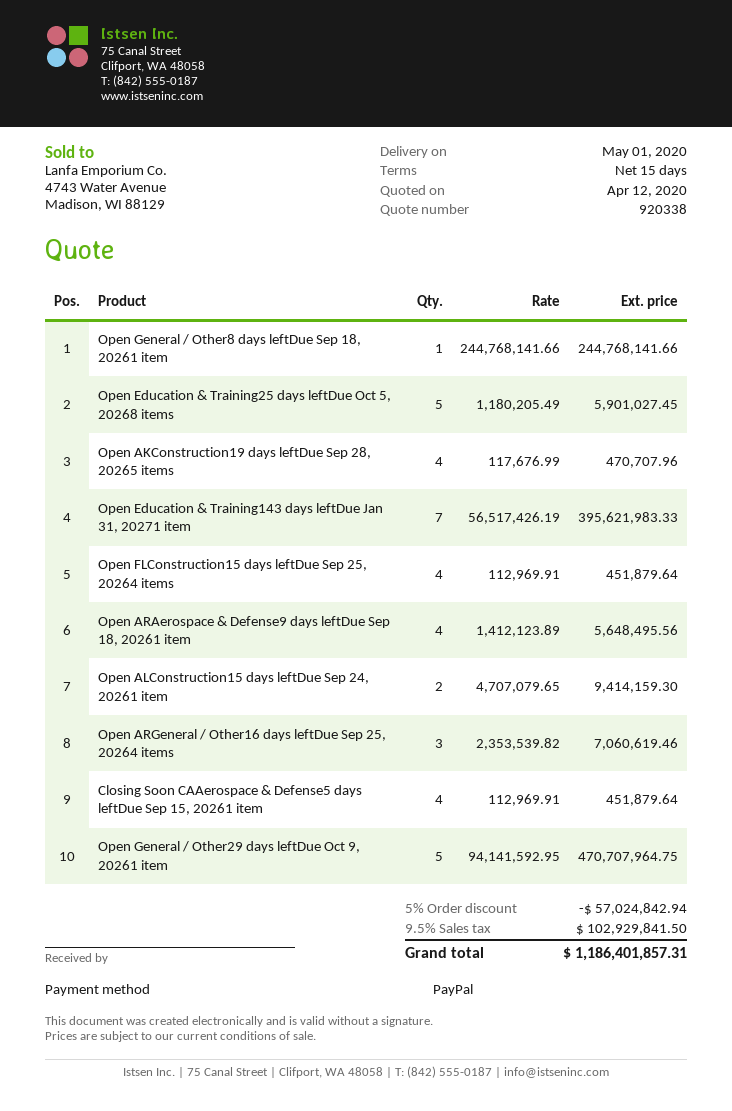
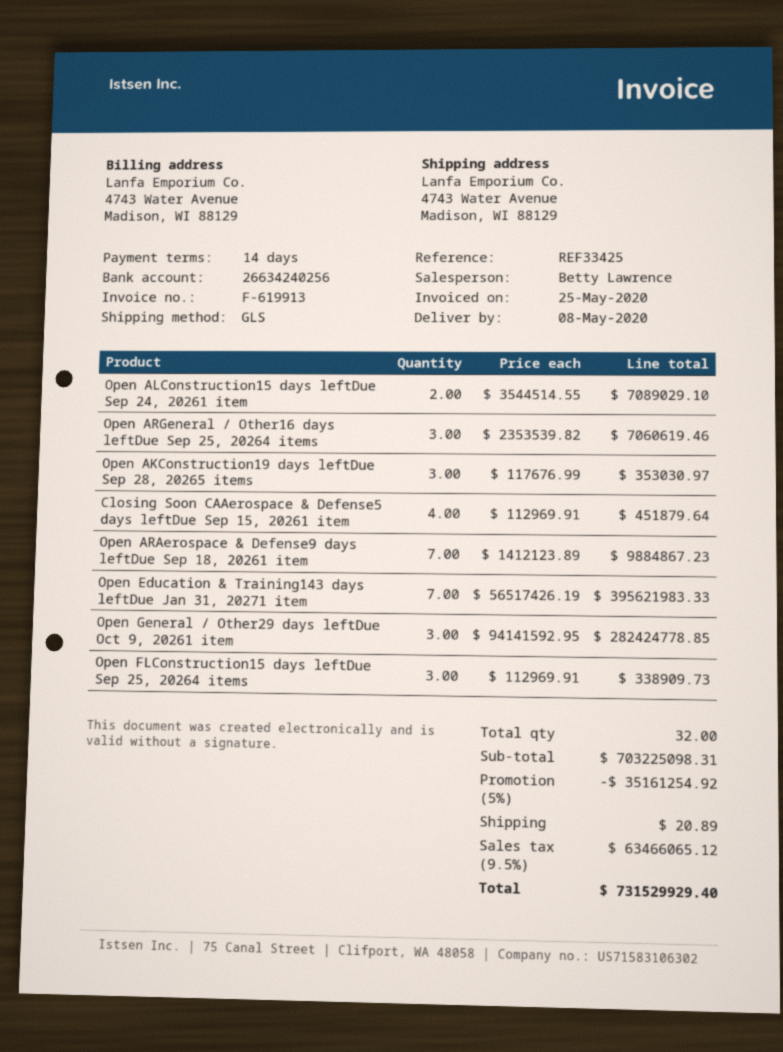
delivery date: 2020-05-01 -> 2020-05-08
payment terms: 15 days -> 14 days
Open General / Other8 days leftDue Sep 18, 20261 item: 1 x 244768141.66 = 244768141.66 -> none
Open Education & Training25 days leftDue Oct 5, 20268 items: 5 x 1180205.49 = 5901027.45 -> none
Open AKConstruction19 days leftDue Sep 28, 20265 items: 4 x 117676.99 = 470707.96 -> 3 x 117676.99 = 353030.97
Open FLConstruction15 days leftDue Sep 25, 20264 items: 4 x 112969.91 = 451879.64 -> 3 x 112969.91 = 338909.73
Open ARAerospace & Defense9 days leftDue Sep 18, 20261 item: 4 x 1412123.89 = 5648495.56 -> 7 x 1412123.89 = 9884867.23
Open ALConstruction15 days leftDue Sep 24, 20261 item: 2 x 4707079.65 = 9414159.30 -> 2 x 3544514.55 = 7089029.10
Open General / Other29 days leftDue Oct 9, 20261 item: 5 x 94141592.95 = 470707964.75 -> 3 x 94141592.95 = 282424778.85
discount: 5% = 57024842.94 -> 5% = 35161254.92
shipping: none -> 20.89
tax: 9.5% = 102929841.50 -> 9.5% = 63466065.12
total: 1186401857.31 -> 731529929.40

